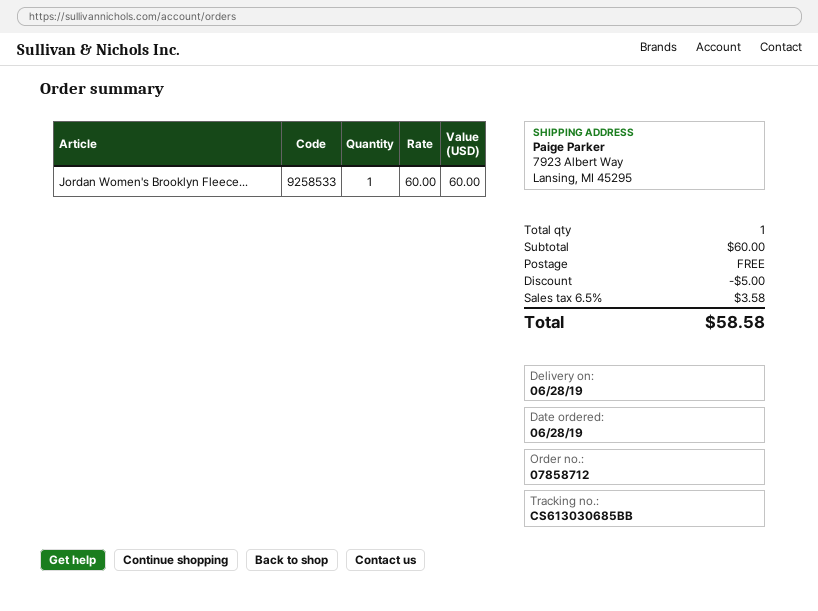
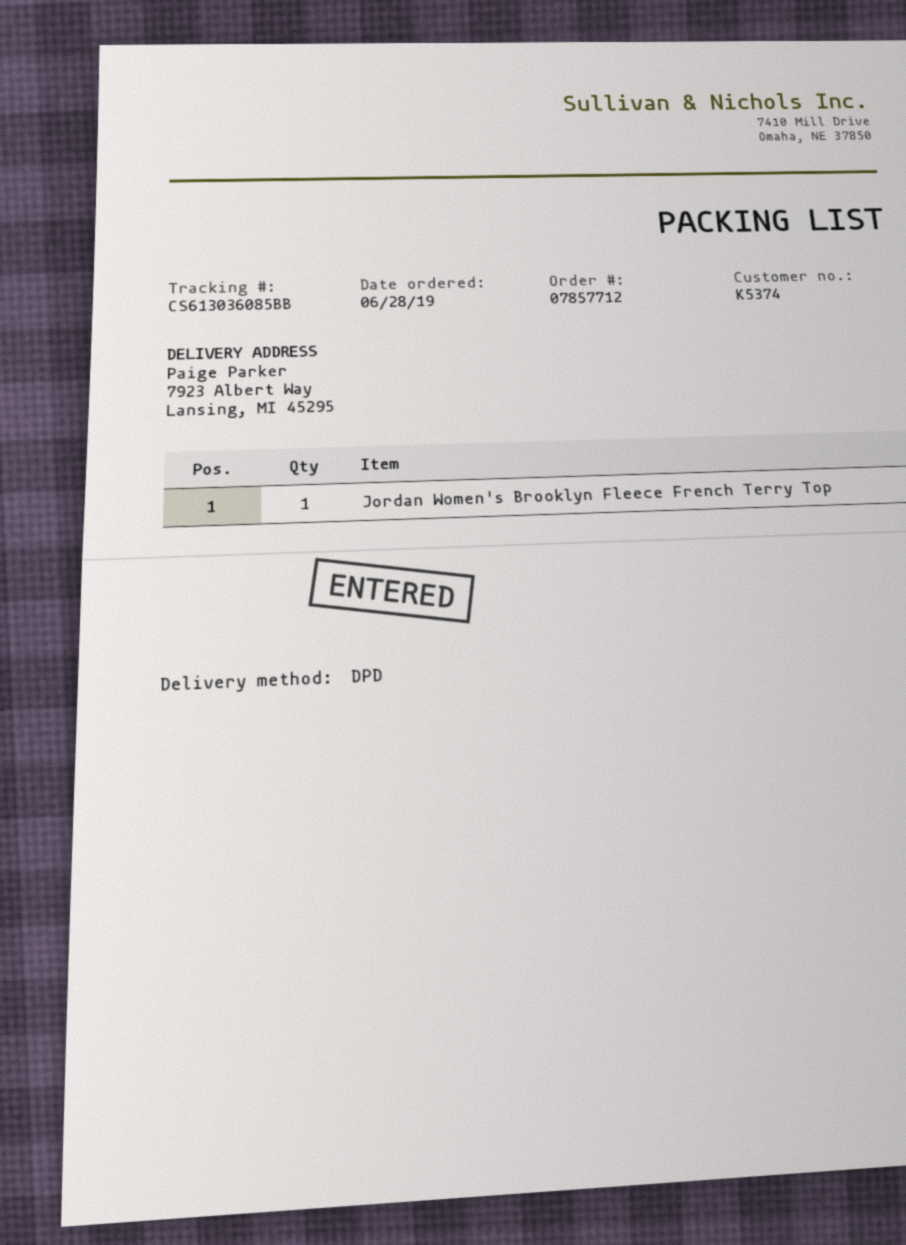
order number: 07858712 -> 07857712
tracking number: CS613030685BB -> CS613036085BB

